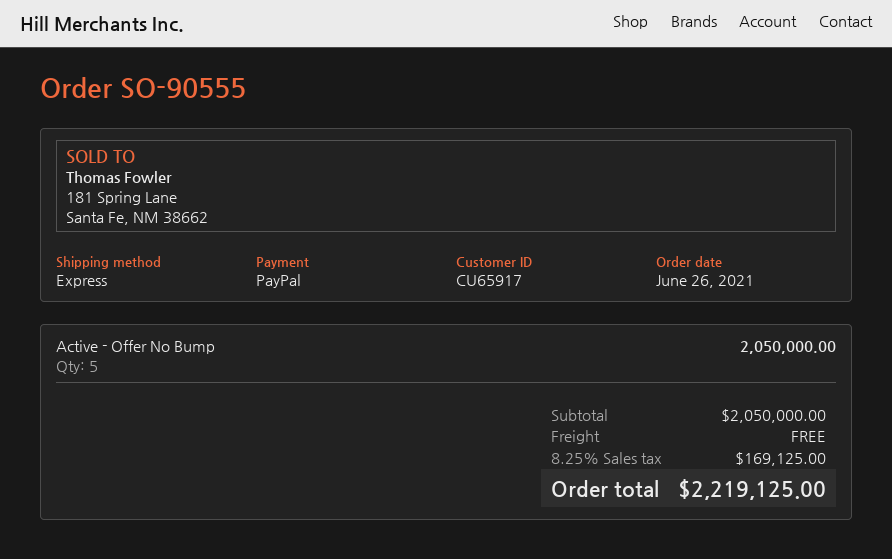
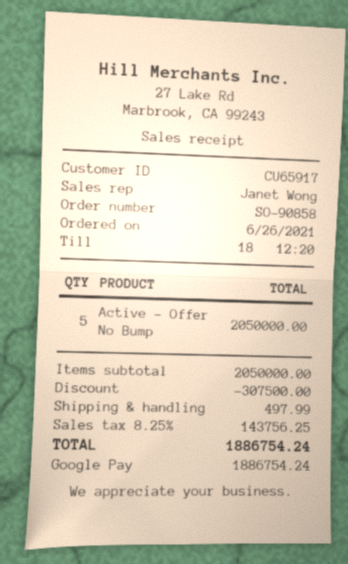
order number: SO-90555 -> SO-90858
payment method: PayPal -> Google Pay
discount: none -> 307500.00
shipping: 0.00 -> 497.99
tax: 8.25% = 169125.00 -> 8.25% = 143756.25
total: 2219125.00 -> 1886754.24

